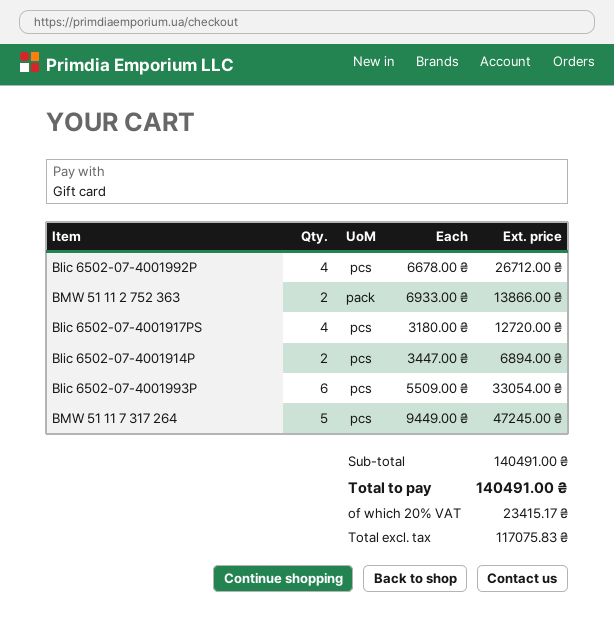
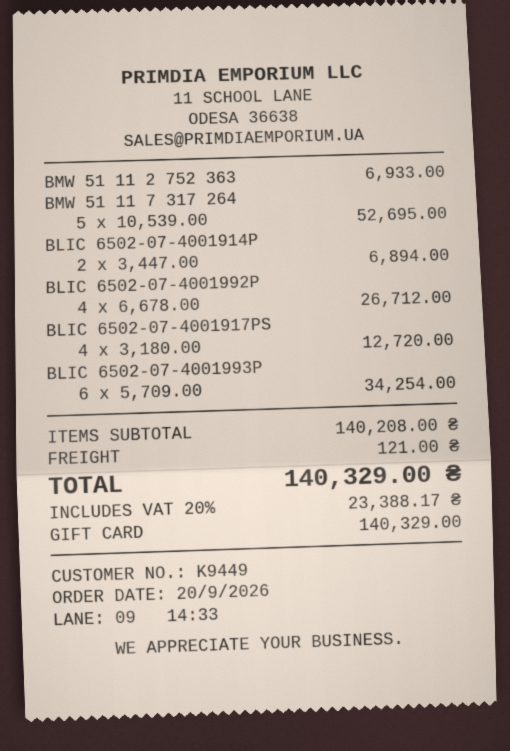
BMW 51 11 2 752 363: 2 x 6933.00 = 13866.00 -> 1 x 6933.00 = 6933.00
Blic 6502-07-4001993P: 6 x 5509.00 = 33054.00 -> 6 x 5709.00 = 34254.00
BMW 51 11 7 317 264: 5 x 9449.00 = 47245.00 -> 5 x 10539.00 = 52695.00
subtotal: 140491.00 -> 140208.00
shipping: none -> 121.00
tax: 20% = 23415.17 -> 20% = 23388.17
total: 140491.00 -> 140329.00

